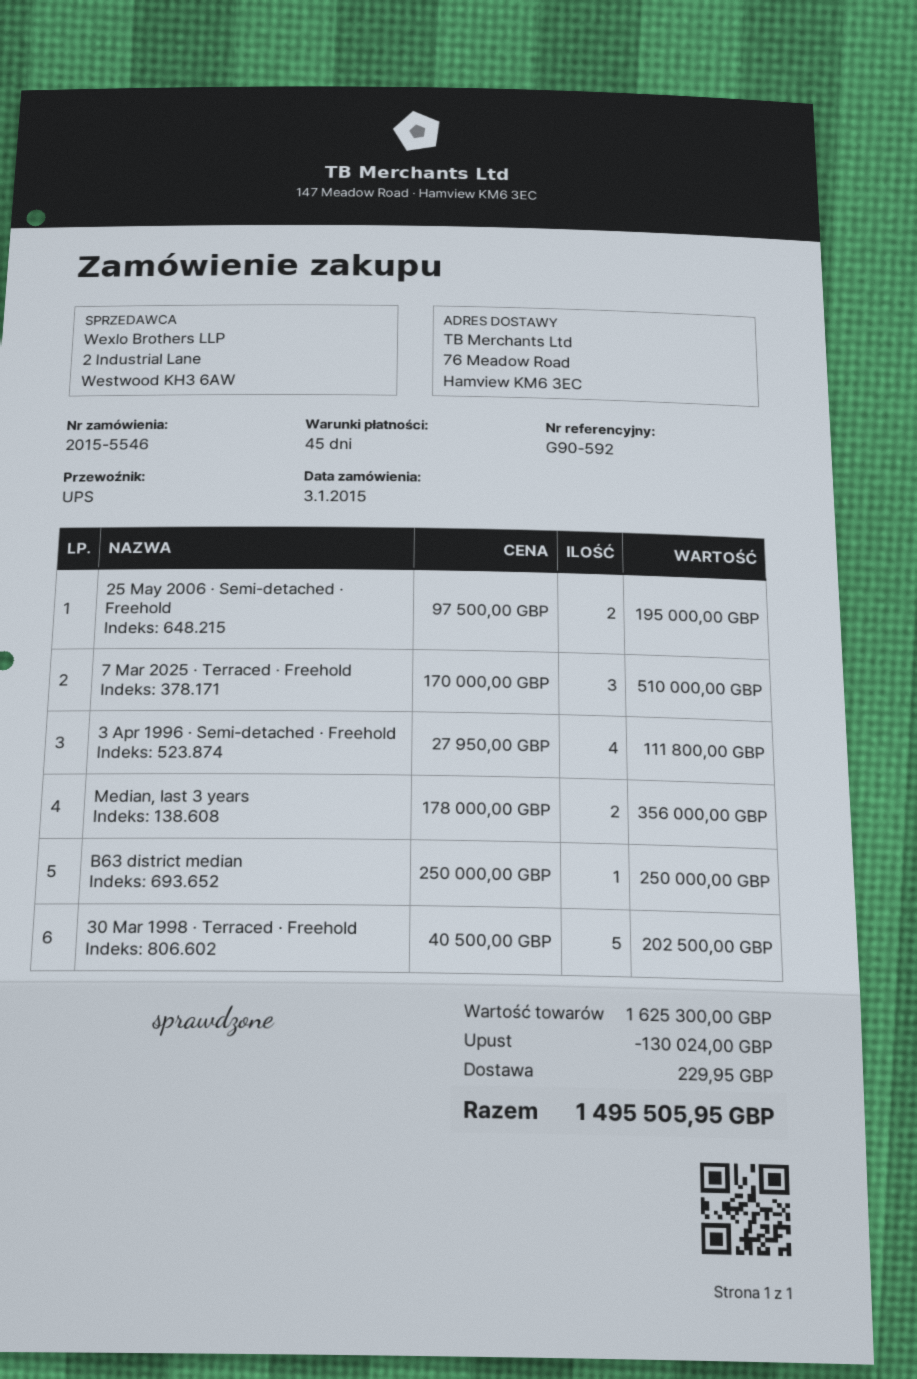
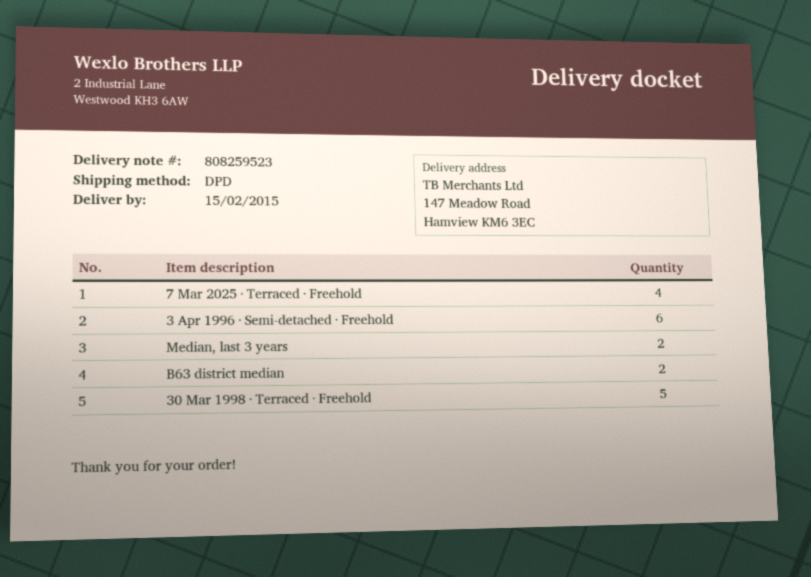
shipping method: UPS -> DPD
ship to: 76 Meadow Road, Hamview KM6 3EC -> 147 Meadow Road, Hamview KM6 3EC
25 May 2006 · Semi-detached · Freehold: 2 -> none
7 Mar 2025 · Terraced · Freehold: 3 -> 4
3 Apr 1996 · Semi-detached · Freehold: 4 -> 6
B63 district median: 1 -> 2

